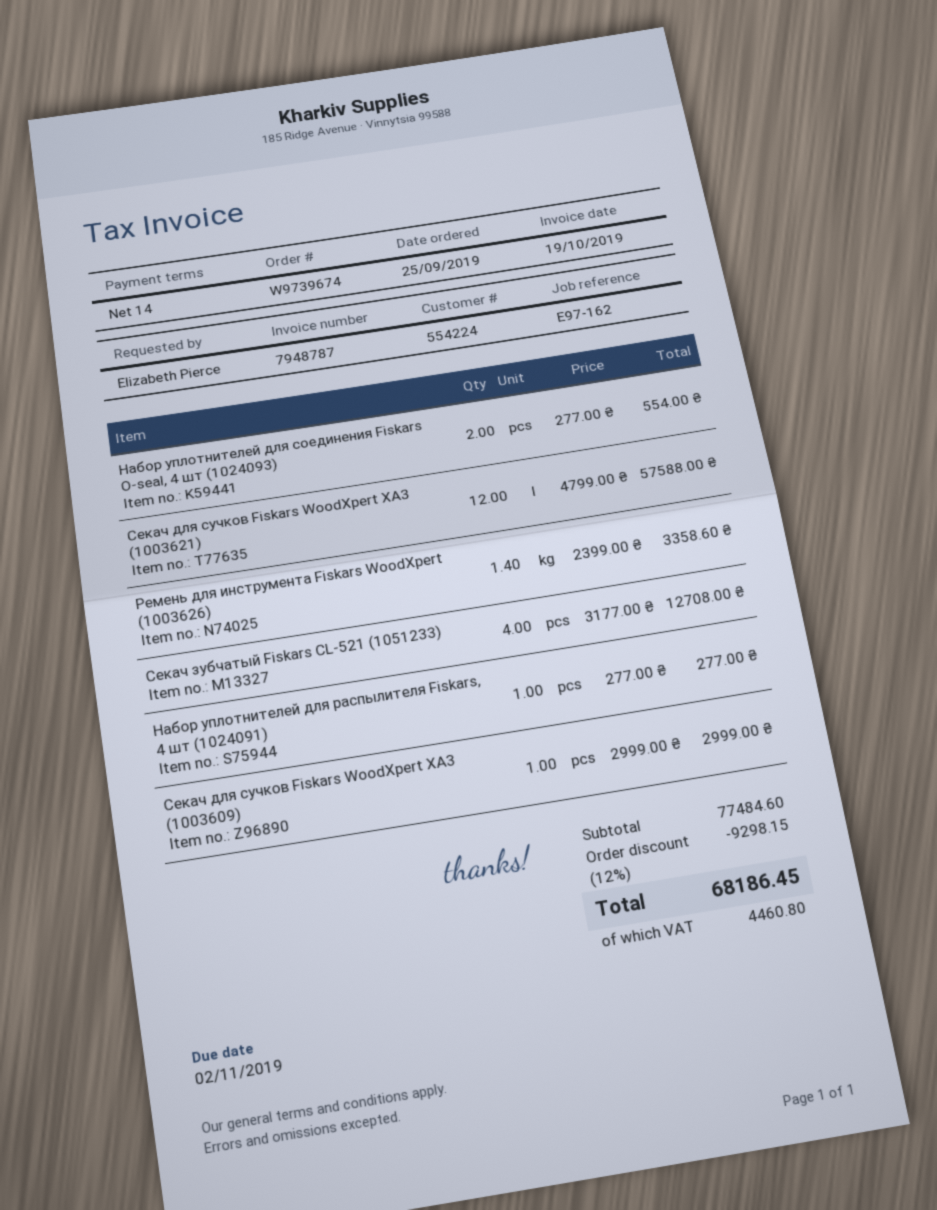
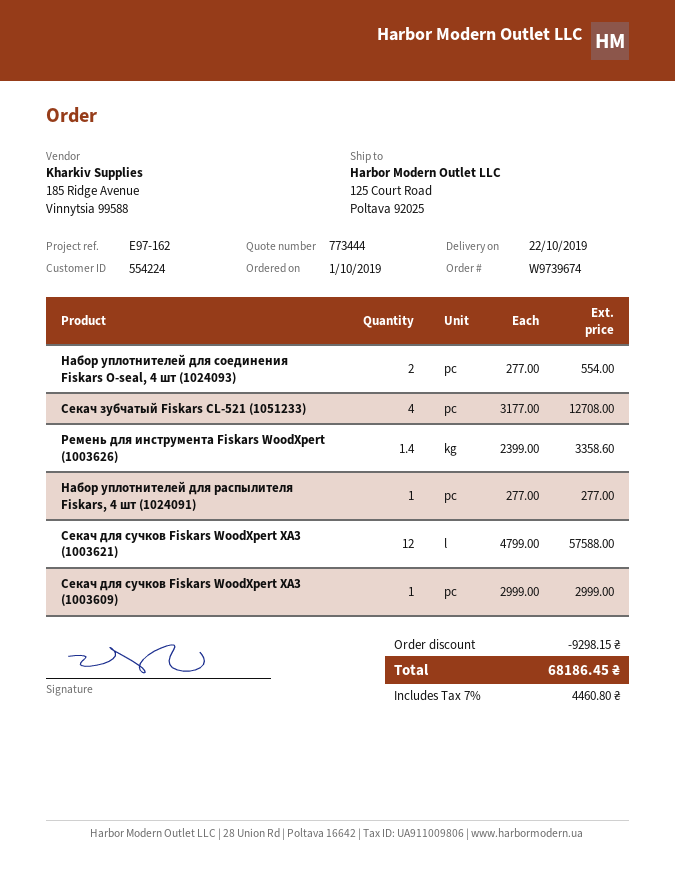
order date: 2019-09-25 -> 2019-10-01

